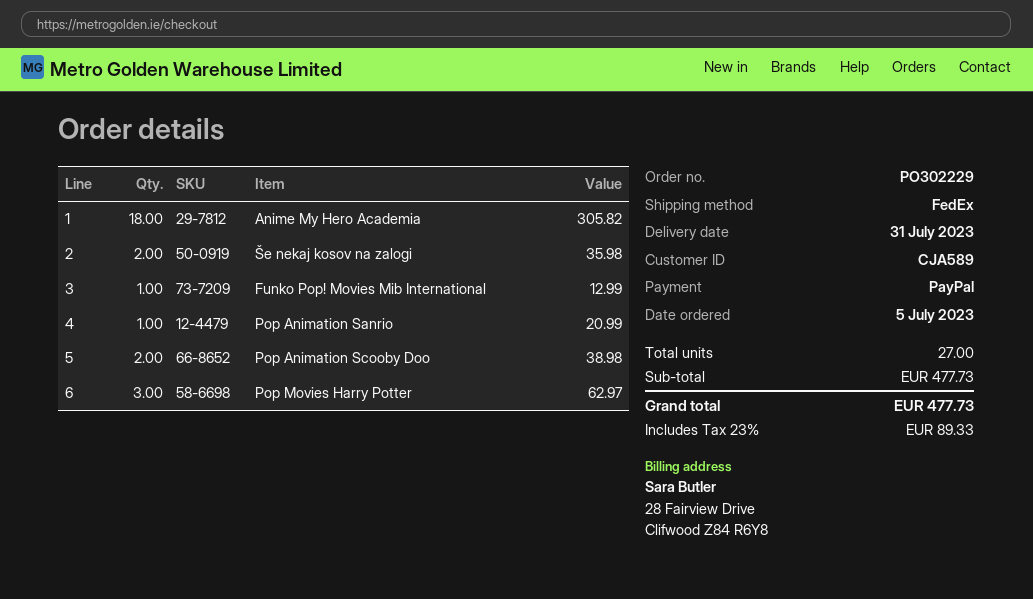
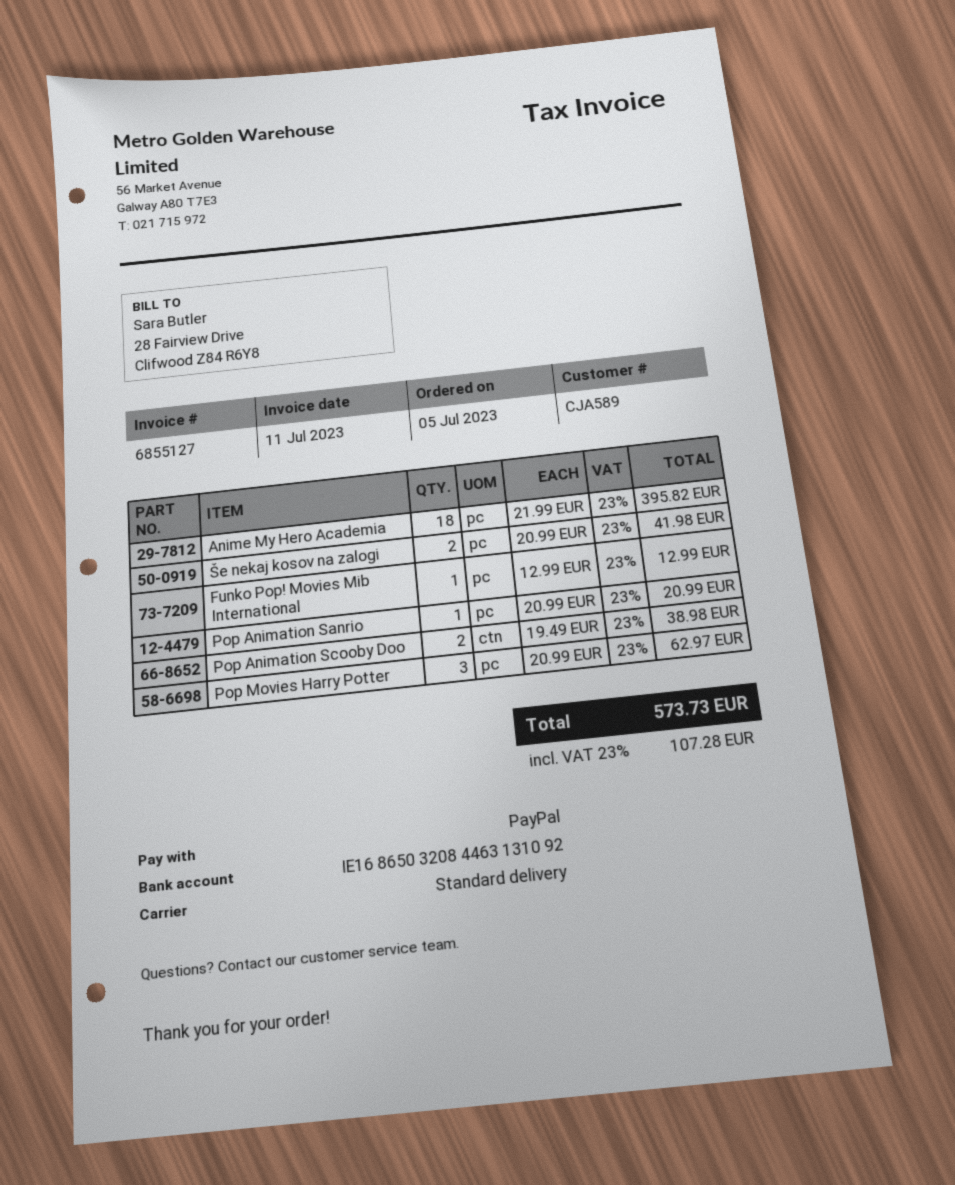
shipping method: FedEx -> standard
Anime My Hero Academia: 18 for 305.82 -> 18 for 395.82
Še nekaj kosov na zalogi: 2 for 35.98 -> 2 for 41.98
tax: 23% = 89.33 -> 23% = 107.28
total: 477.73 -> 573.73

